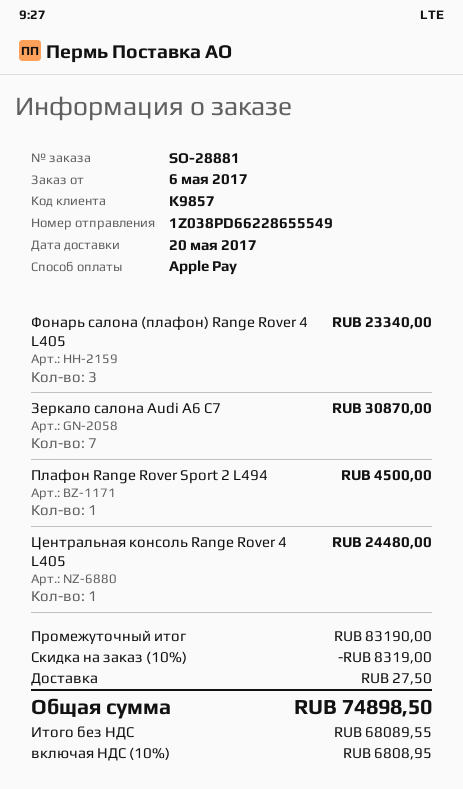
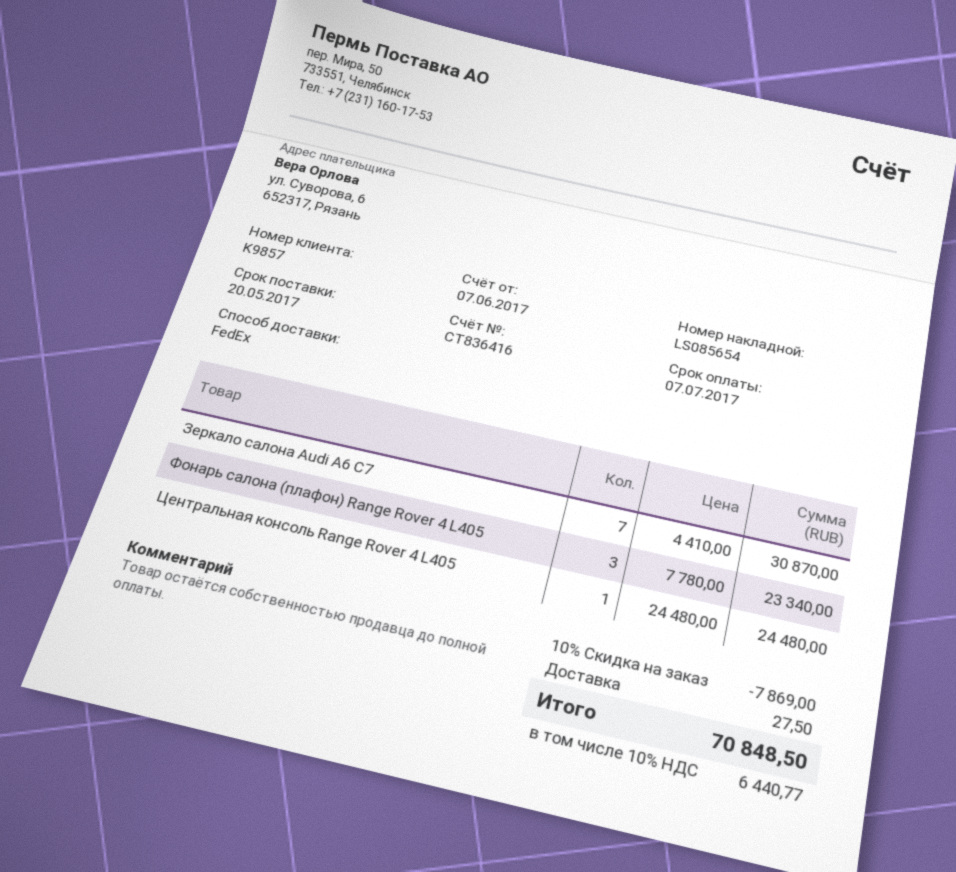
Плафон Range Rover Sport 2 L494: 1 for 4500.00 -> none
discount: 10% = 8319.00 -> 10% = 7869.00
tax: 10% = 6808.95 -> 10% = 6440.77
total: 74898.50 -> 70848.50

